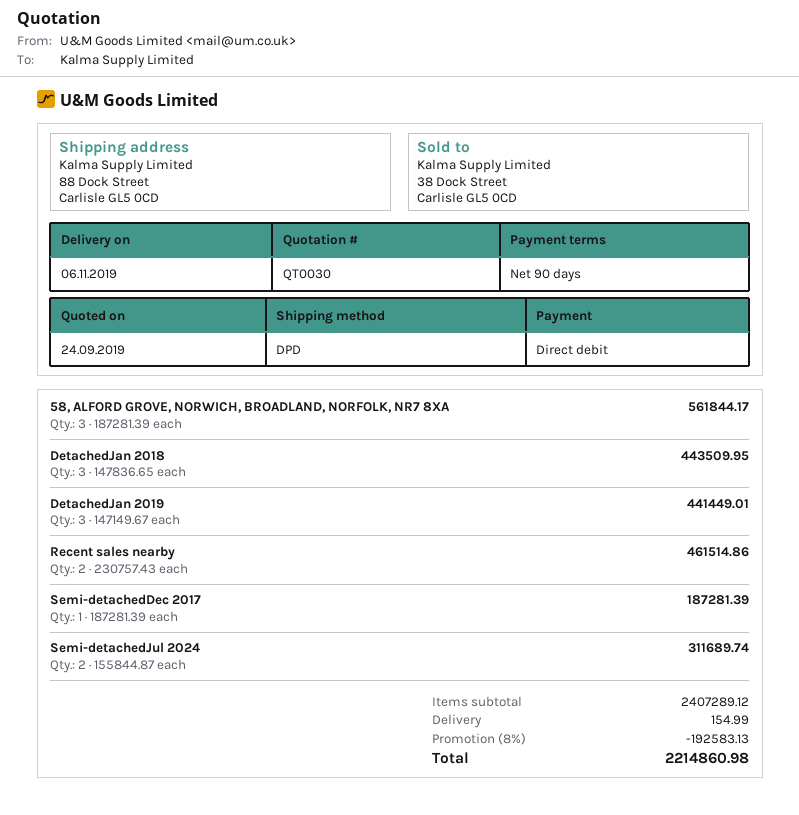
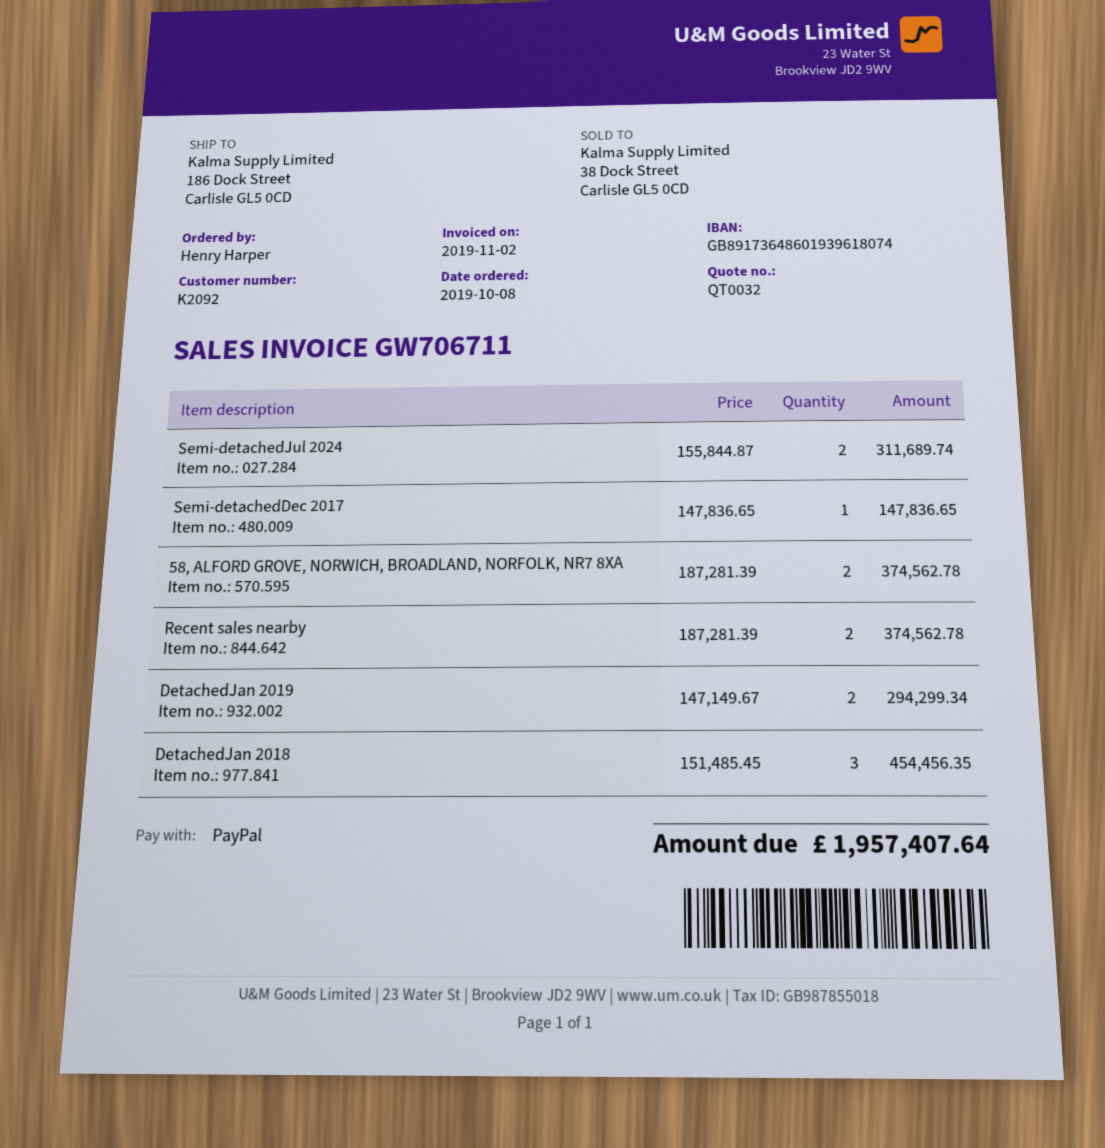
quote number: QT0030 -> QT0032
payment method: direct debit -> PayPal
ship to: 88 Dock Street, Carlisle GL5 0CD -> 186 Dock Street, Carlisle GL5 0CD
58, ALFORD GROVE, NORWICH, BROADLAND, NORFOLK, NR7 8XA: 3 x 187281.39 = 561844.17 -> 2 x 187281.39 = 374562.78
DetachedJan 2018: 3 x 147836.65 = 443509.95 -> 3 x 151485.45 = 454456.35
DetachedJan 2019: 3 x 147149.67 = 441449.01 -> 2 x 147149.67 = 294299.34
Recent sales nearby: 2 x 230757.43 = 461514.86 -> 2 x 187281.39 = 374562.78
Semi-detachedDec 2017: 1 x 187281.39 = 187281.39 -> 1 x 147836.65 = 147836.65
discount: 8% = 192583.13 -> none
shipping: 154.99 -> none
total: 2214860.98 -> 1957407.64

